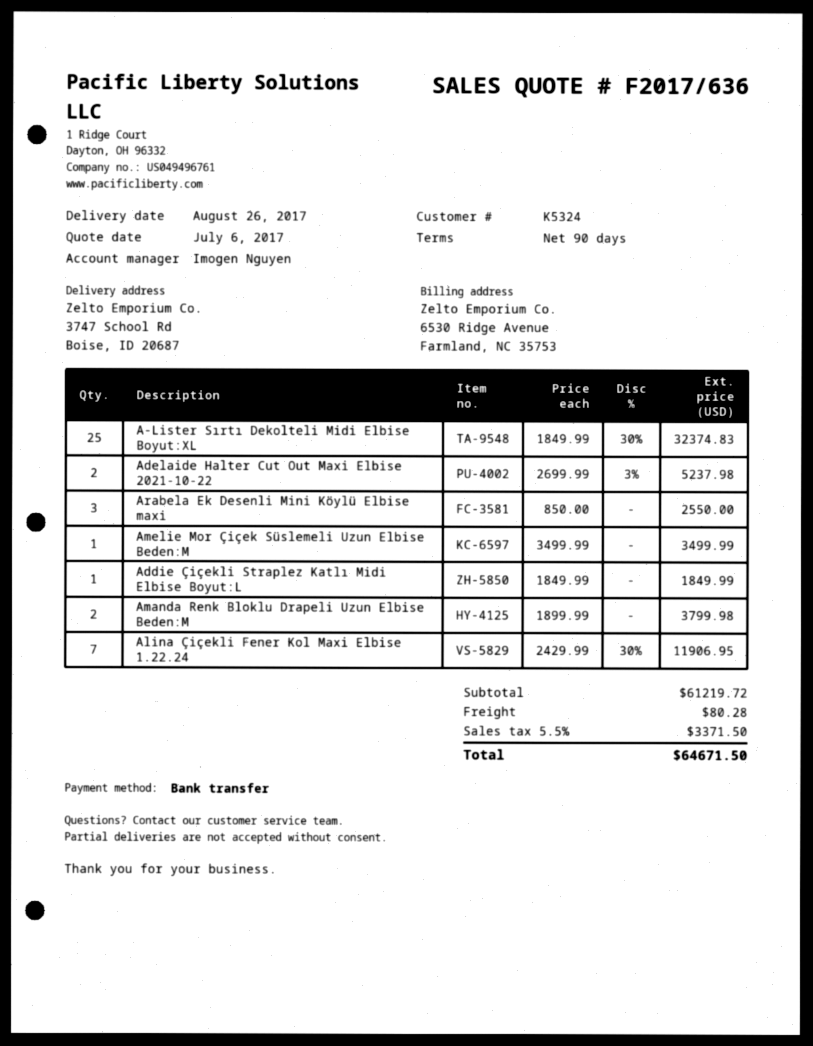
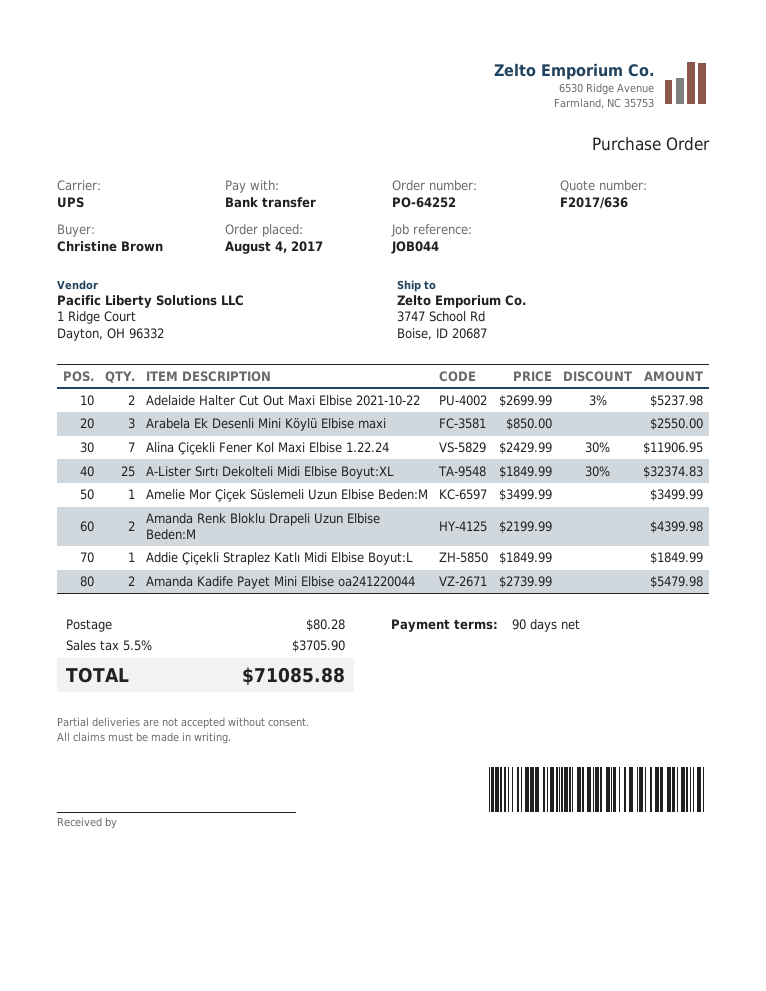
Amanda Renk Bloklu Drapeli Uzun Elbise Beden:M: 2 x 1899.99 = 3799.98 -> 2 x 2199.99 = 4399.98
Amanda Kadife Payet Mini Elbise oa241220044: none -> 2 x 2739.99 = 5479.98
tax: 5.5% = 3371.50 -> 5.5% = 3705.90
total: 64671.50 -> 71085.88

